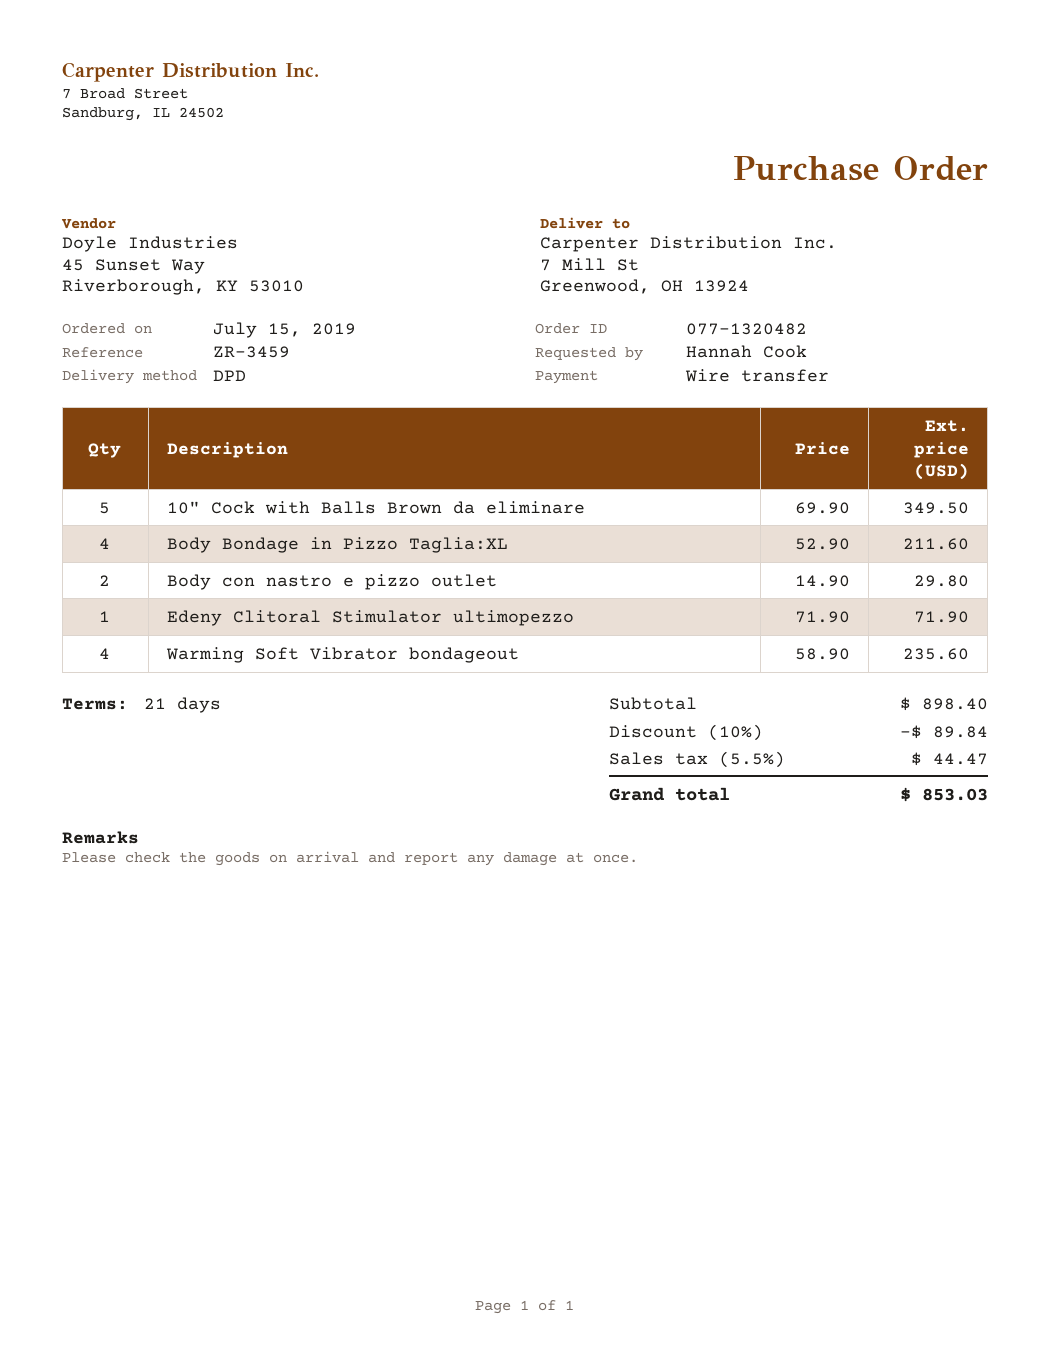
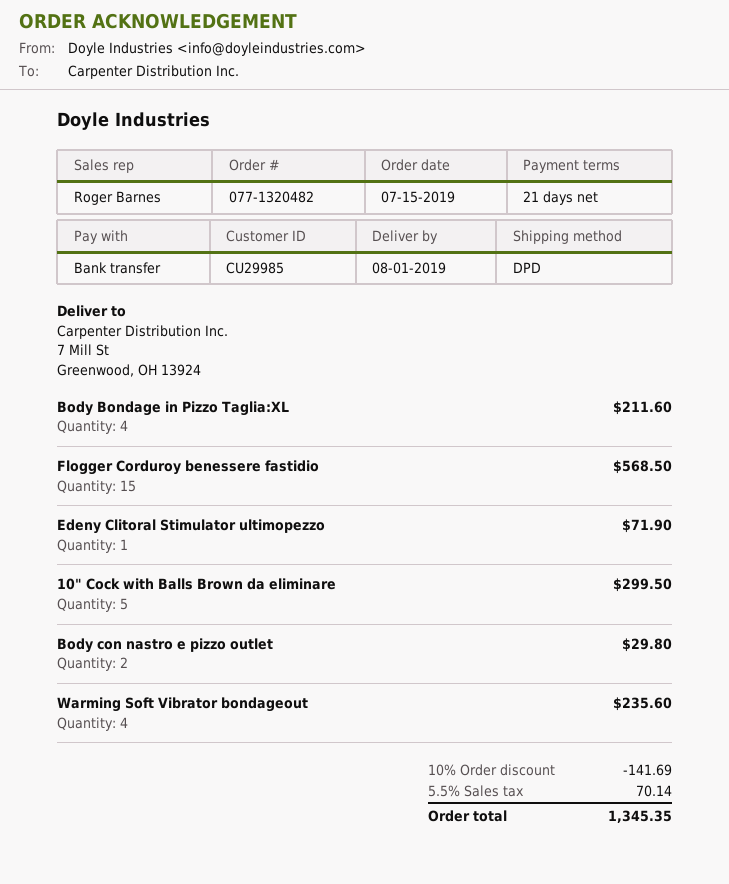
10" Cock with Balls Brown da eliminare: 5 for 349.50 -> 5 for 299.50
Flogger Corduroy benessere fastidio: none -> 15 for 568.50
discount: 10% = 89.84 -> 10% = 141.69
tax: 5.5% = 44.47 -> 5.5% = 70.14
total: 853.03 -> 1345.35

